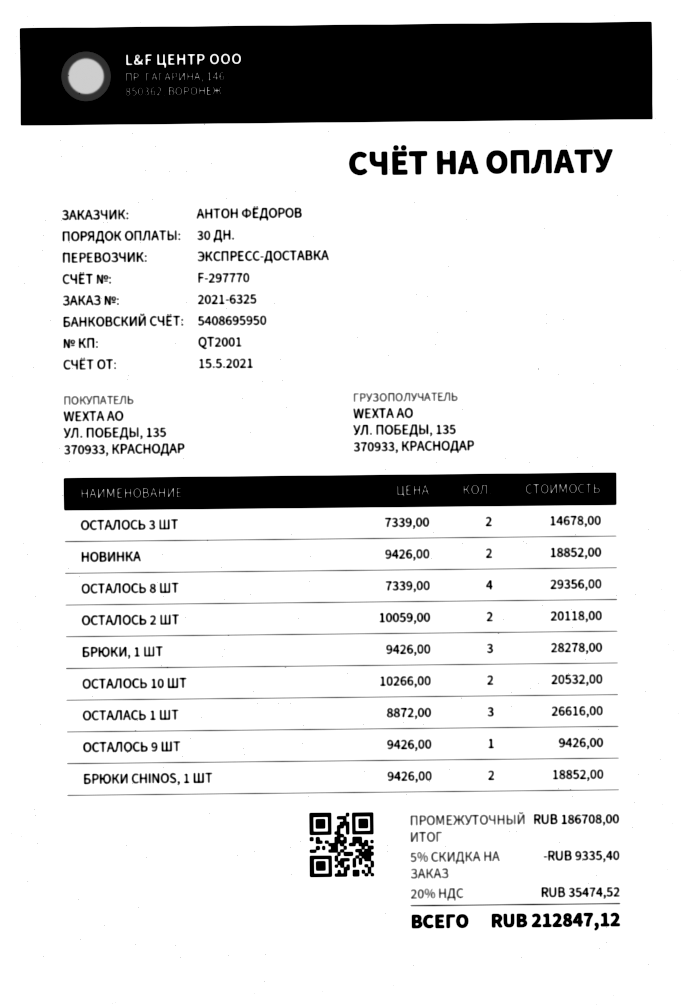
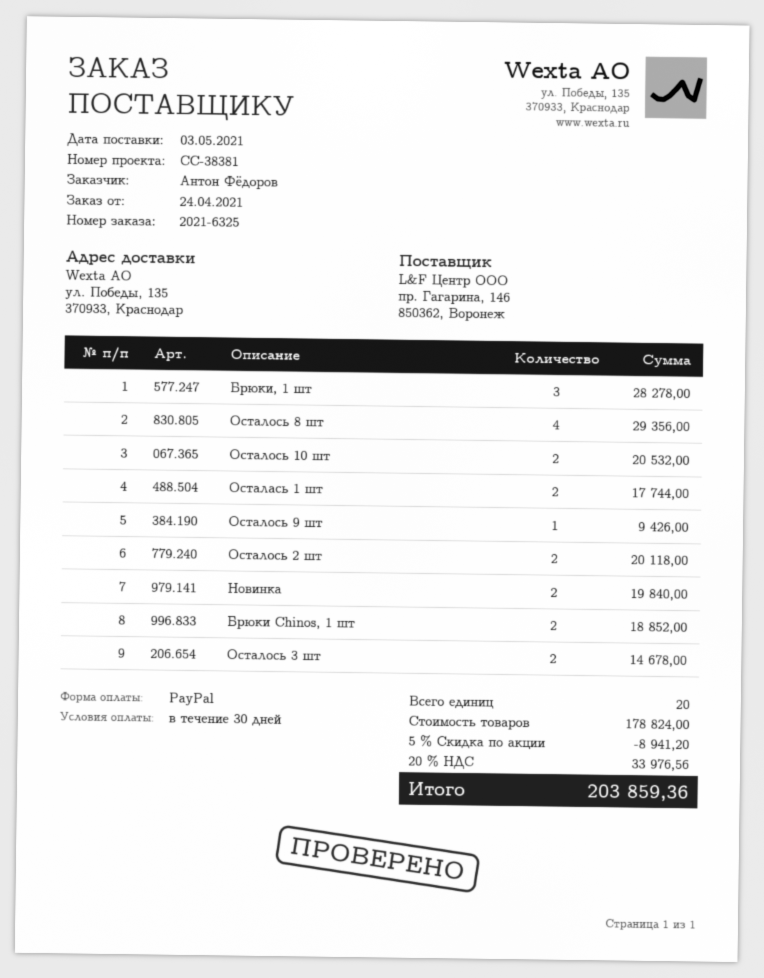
НОВИНКА: 2 for 18852.00 -> 2 for 19840.00
ОСТАЛАСЬ 1 ШТ: 3 for 26616.00 -> 2 for 17744.00
subtotal: 186708.00 -> 178824.00
discount: 5% = 9335.40 -> 5% = 8941.20
tax: 20% = 35474.52 -> 20% = 33976.56
total: 212847.12 -> 203859.36

